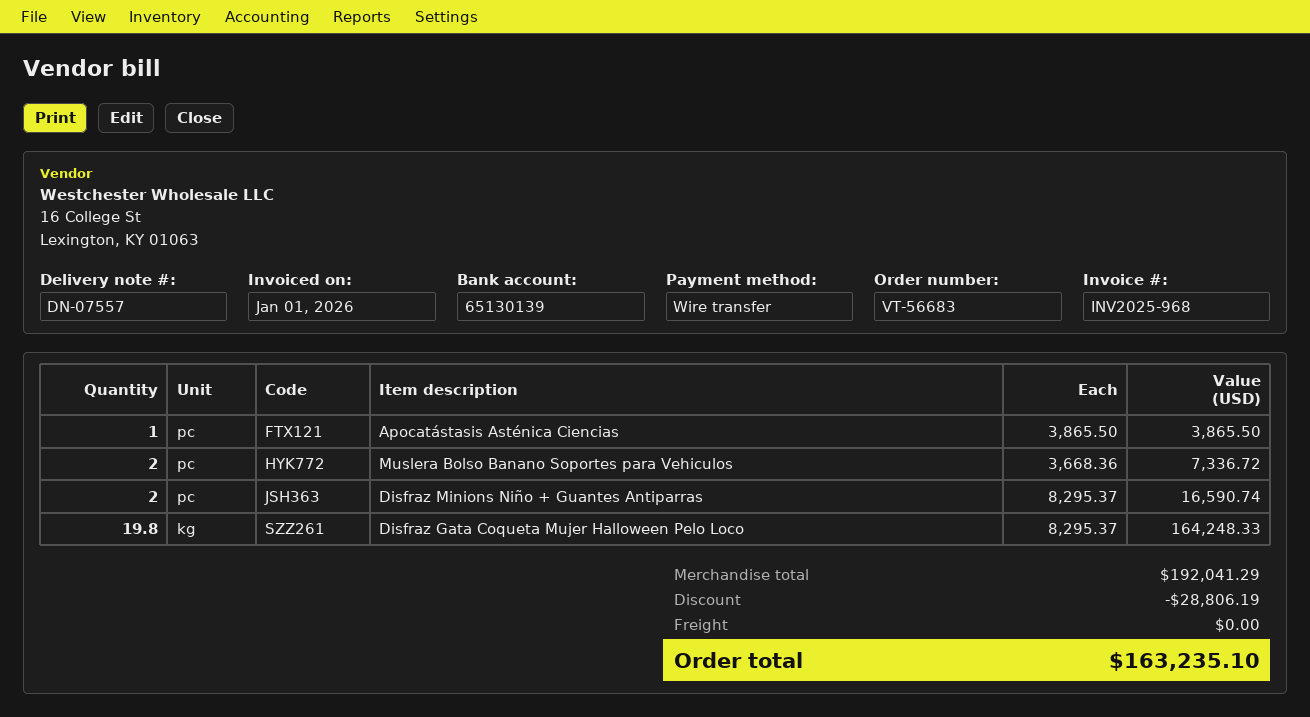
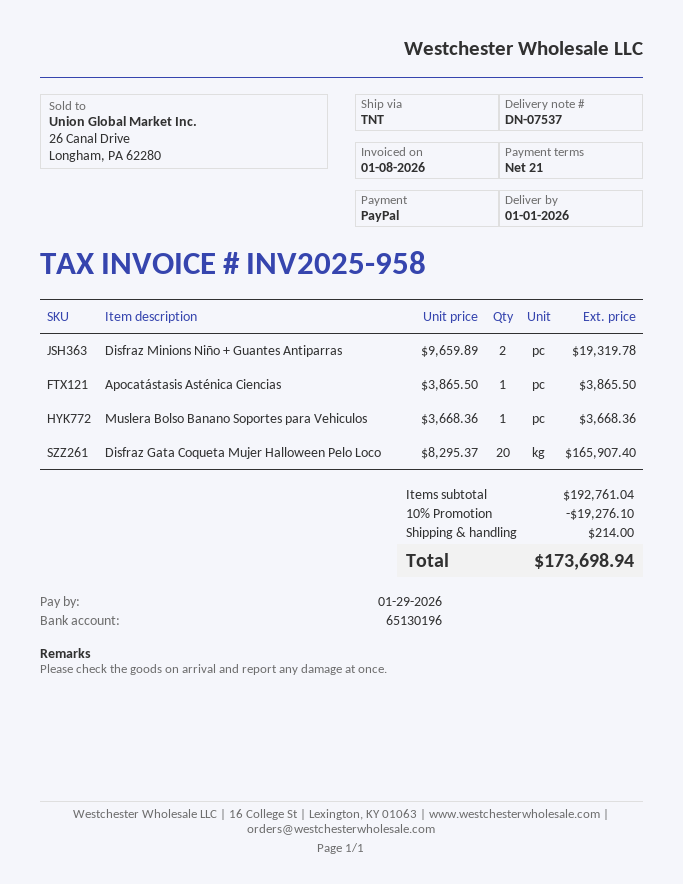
delivery note number: DN-07557 -> DN-07537
invoice number: INV2025-968 -> INV2025-958
invoice date: 2026-01-01 -> 2026-01-08
payment method: bank transfer -> PayPal
bank account: 65130139 -> 65130196
Muslera Bolso Banano Soportes para Vehiculos: 2 x 3668.36 = 7336.72 -> 1 x 3668.36 = 3668.36
Disfraz Minions Niño + Guantes Antiparras: 2 x 8295.37 = 16590.74 -> 2 x 9659.89 = 19319.78
Disfraz Gata Coqueta Mujer Halloween Pelo Loco: 19.8 x 8295.37 = 164248.33 -> 20 x 8295.37 = 165907.40
subtotal: 192041.29 -> 192761.04
discount: 28806.19 -> 19276.10
shipping: 0.00 -> 214.00
total: 163235.10 -> 173698.94

